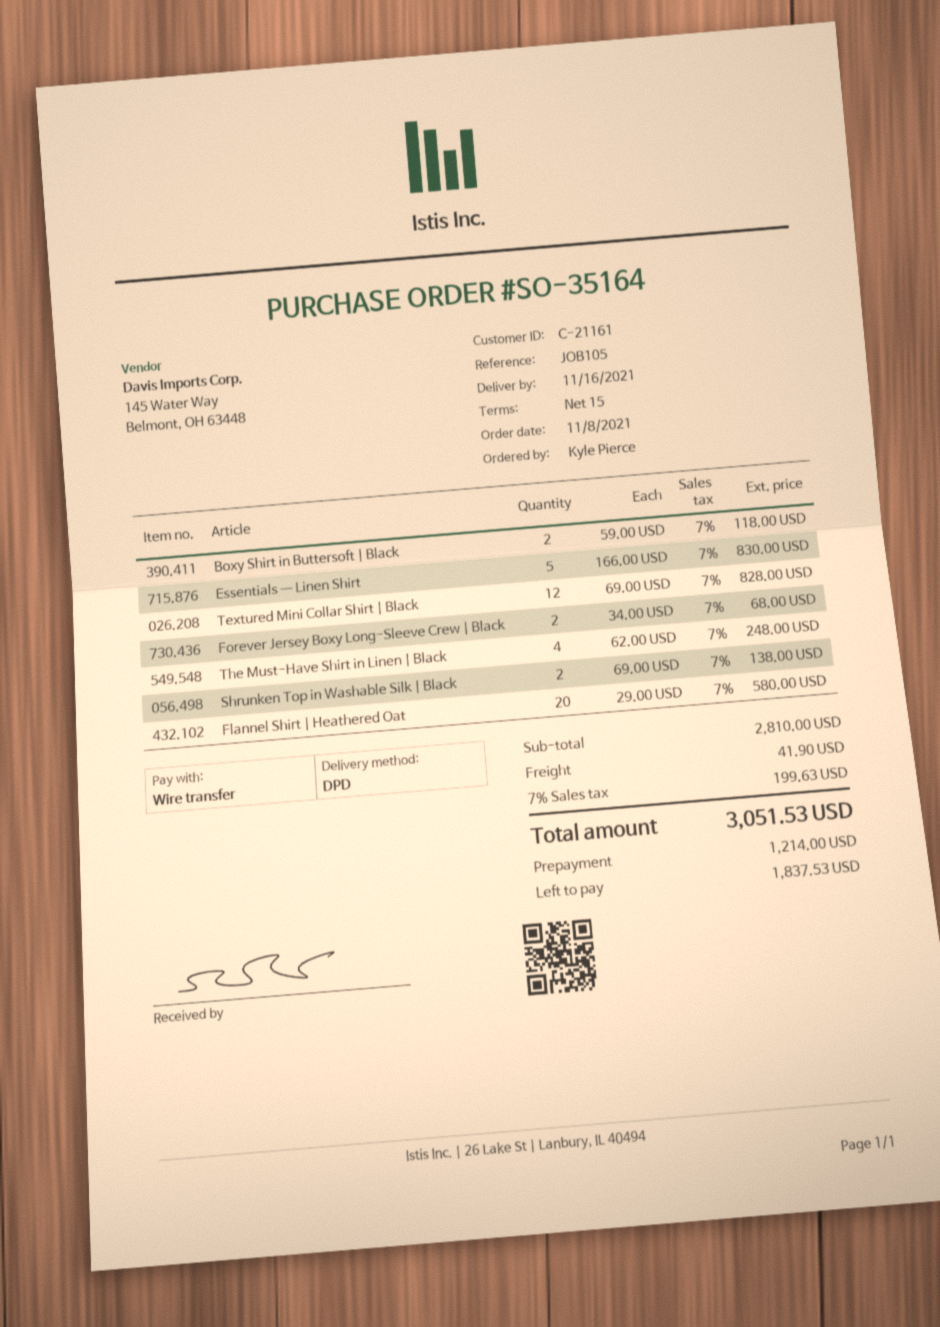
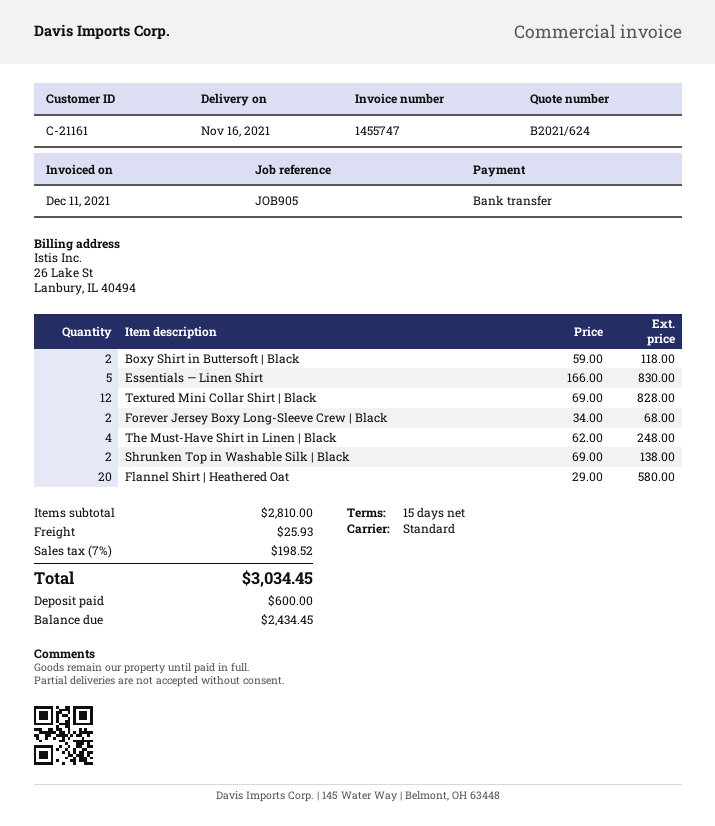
reference: JOB105 -> JOB905
shipping method: DPD -> standard
shipping: 41.90 -> 25.93
tax: 7% = 199.63 -> 7% = 198.52
total: 3051.53 -> 3034.45
deposit: 1214.00 -> 600.00
balance: 1837.53 -> 2434.45

